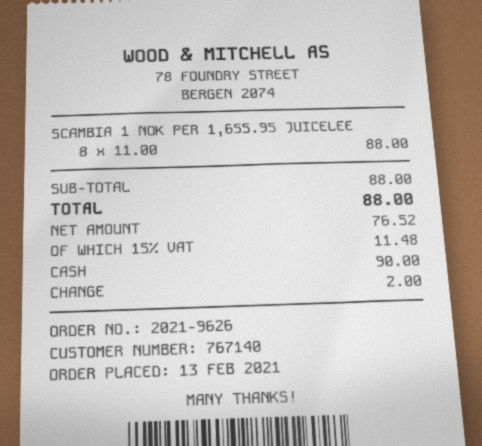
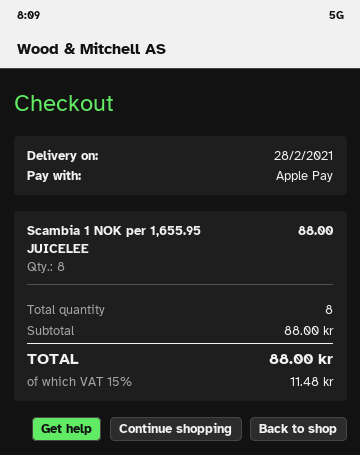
payment method: cash -> Apple Pay

